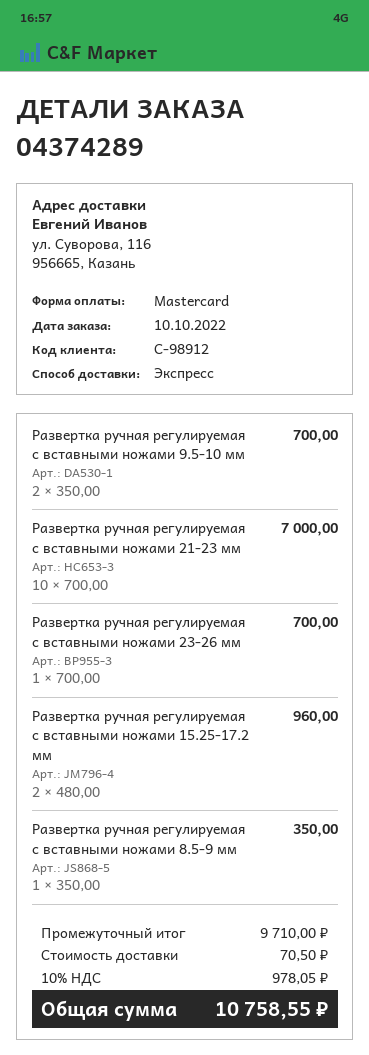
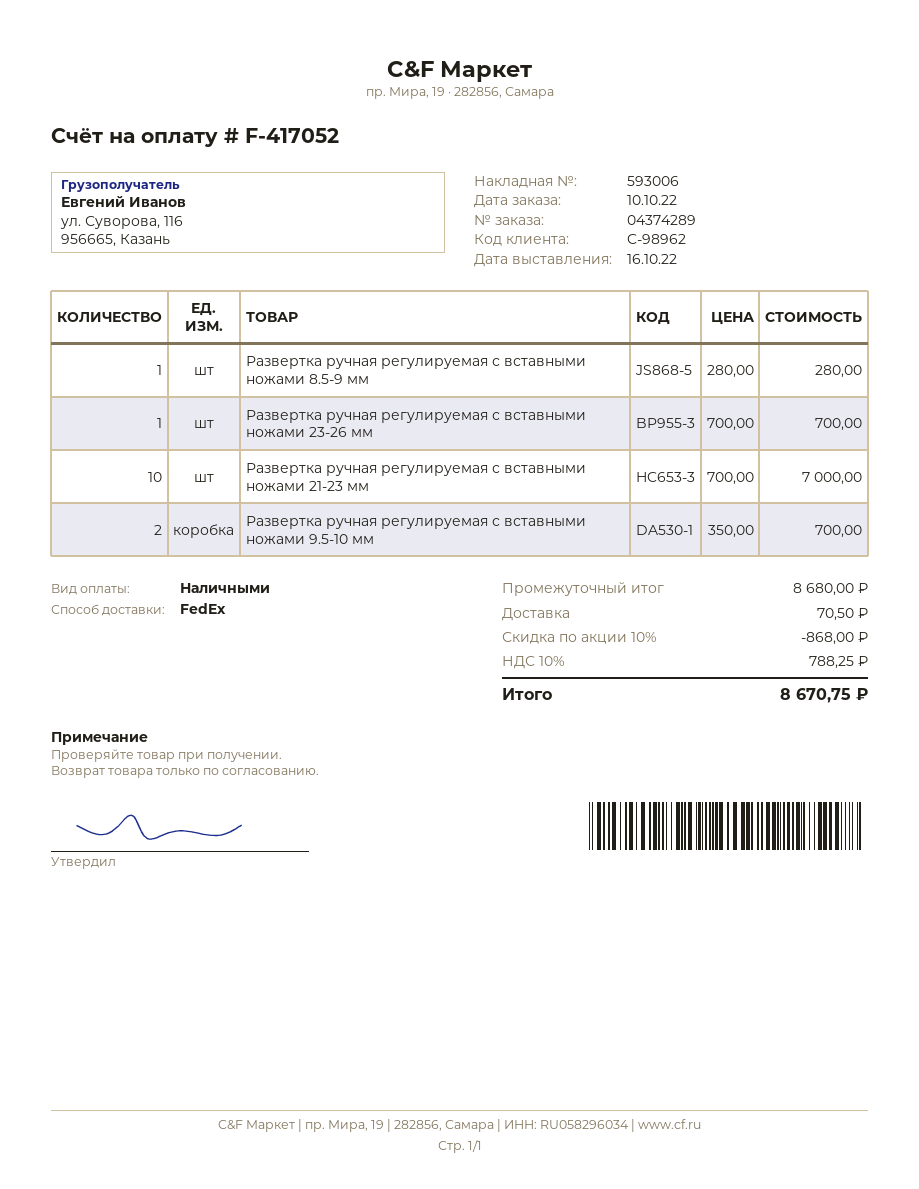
customer number: C-98912 -> C-98962
payment method: Mastercard -> cash
shipping method: express -> FedEx
Развертка ручная регулируемая с вставными ножами 15.25-17.2 мм: 2 x 480.00 = 960.00 -> none
Развертка ручная регулируемая с вставными ножами 8.5-9 мм: 1 x 350.00 = 350.00 -> 1 x 280.00 = 280.00
subtotal: 9710.00 -> 8680.00
discount: none -> 10% = 868.00
tax: 10% = 978.05 -> 10% = 788.25
total: 10758.55 -> 8670.75

